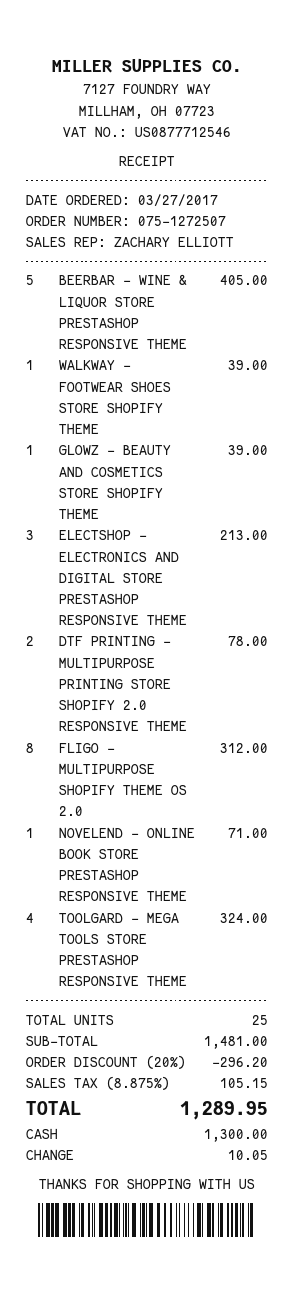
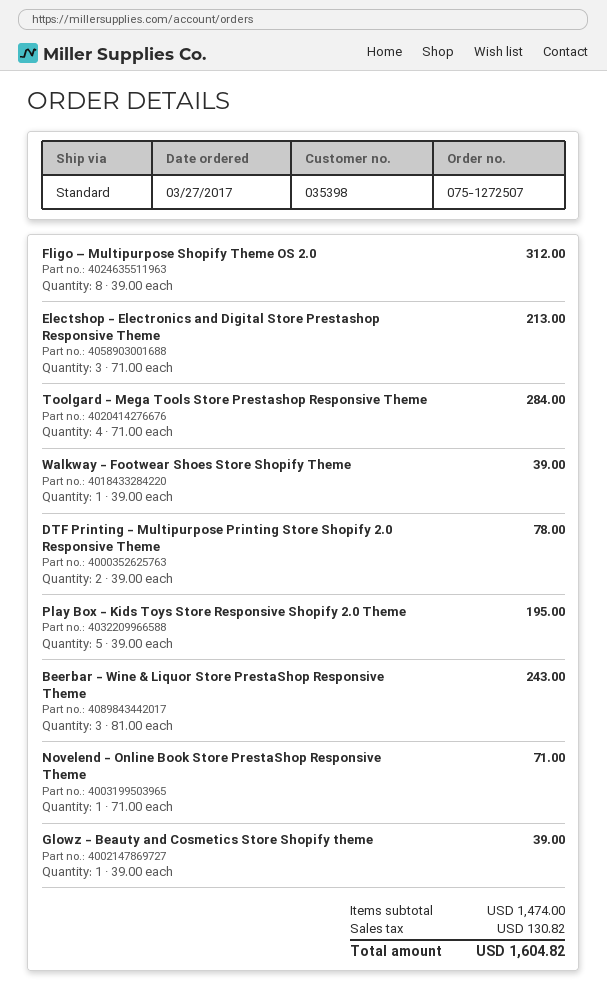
BEERBAR - WINE & LIQUOR STORE PRESTASHOP RESPONSIVE THEME: 5 for 405.00 -> 3 for 243.00
TOOLGARD - MEGA TOOLS STORE PRESTASHOP RESPONSIVE THEME: 4 for 324.00 -> 4 for 284.00
Play Box - Kids Toys Store Responsive Shopify 2.0 Theme: none -> 5 for 195.00
subtotal: 1481.00 -> 1474.00
discount: 20% = 296.20 -> none
tax: 105.15 -> 130.82
total: 1289.95 -> 1604.82

